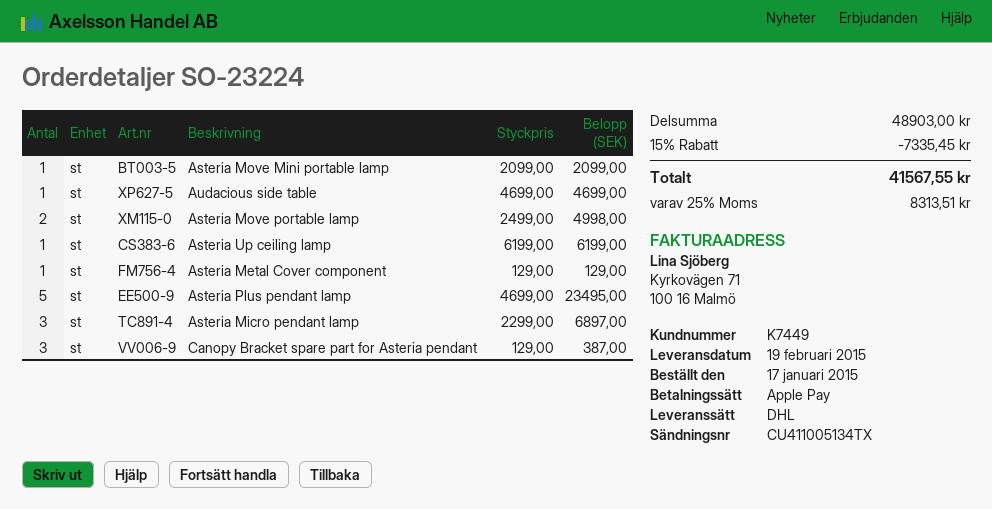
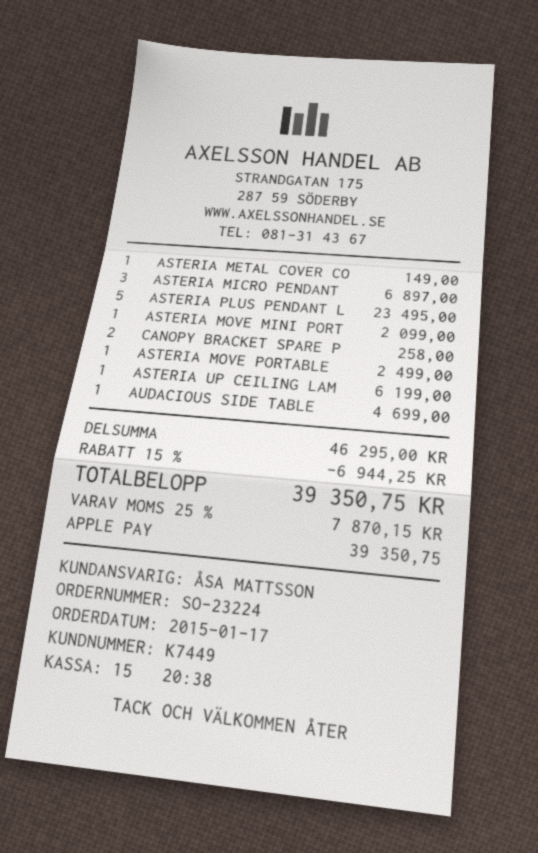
Asteria Move portable lamp: 2 for 4998.00 -> 1 for 2499.00
Asteria Metal Cover component: 1 for 129.00 -> 1 for 149.00
Canopy Bracket spare part for Asteria pendant: 3 for 387.00 -> 2 for 258.00
subtotal: 48903.00 -> 46295.00
discount: 15% = 7335.45 -> 15% = 6944.25
tax: 25% = 8313.51 -> 25% = 7870.15
total: 41567.55 -> 39350.75

